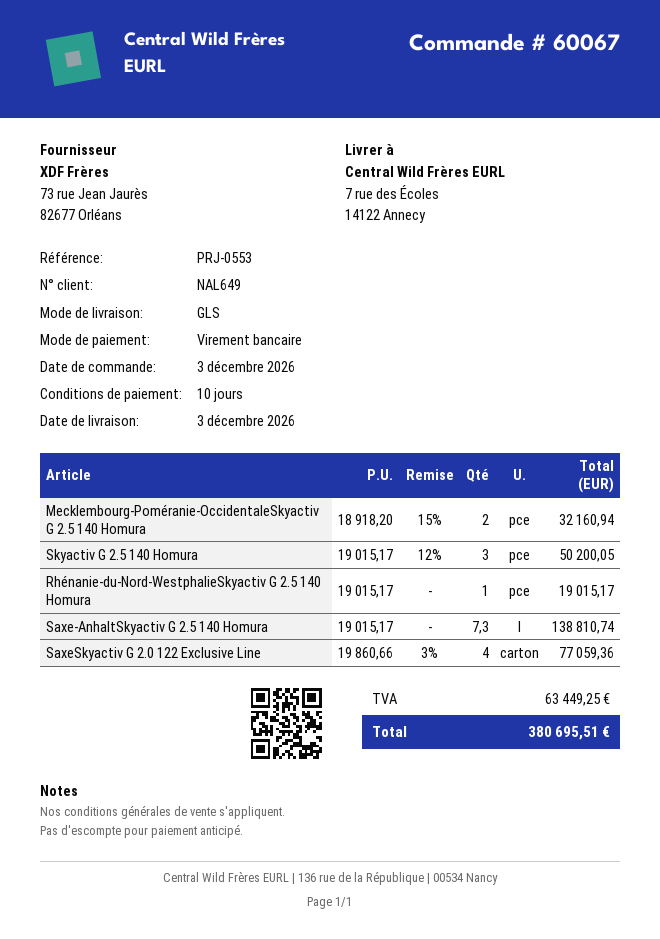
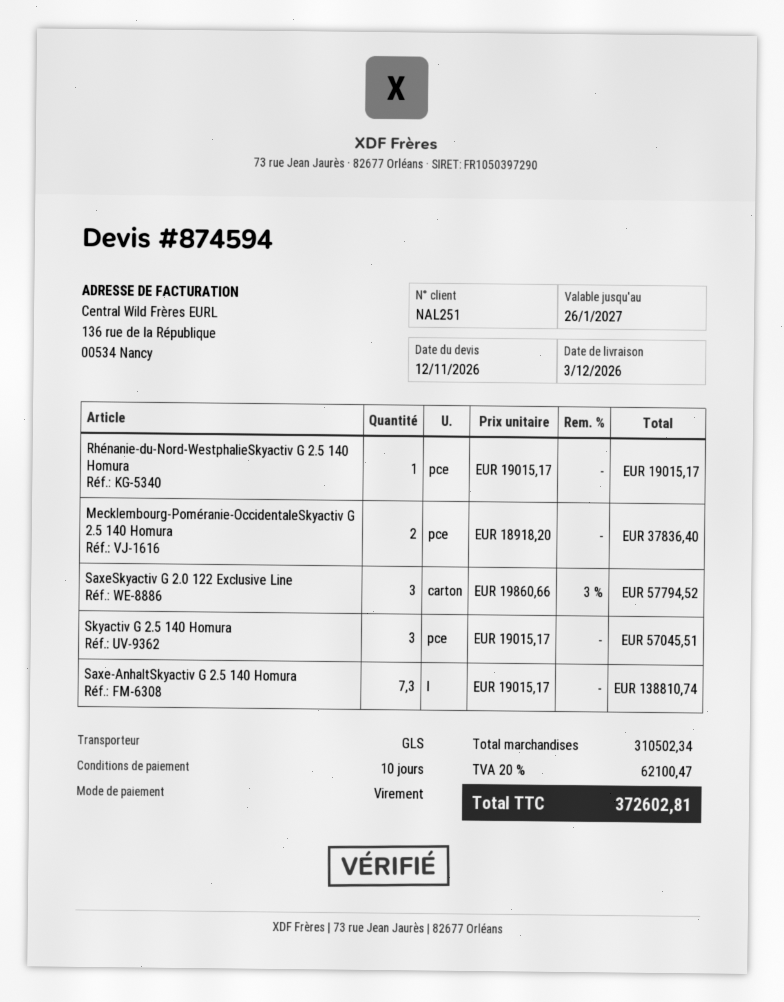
customer number: NAL649 -> NAL251
Mecklembourg-Poméranie-OccidentaleSkyactiv G 2.5 140 Homura: 2 x 18918.20 - 15% = 32160.94 -> 2 x 18918.20 = 37836.40
Skyactiv G 2.5 140 Homura: 3 x 19015.17 - 12% = 50200.05 -> 3 x 19015.17 = 57045.51
SaxeSkyactiv G 2.0 122 Exclusive Line: 4 x 19860.66 - 3% = 77059.36 -> 3 x 19860.66 - 3% = 57794.52
tax: 63449.25 -> 62100.47
total: 380695.51 -> 372602.81

